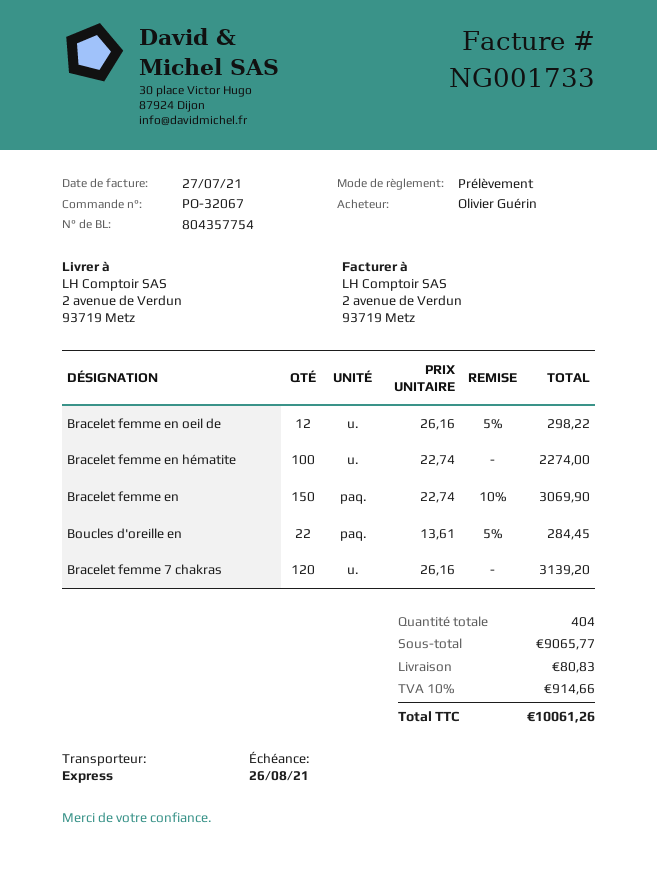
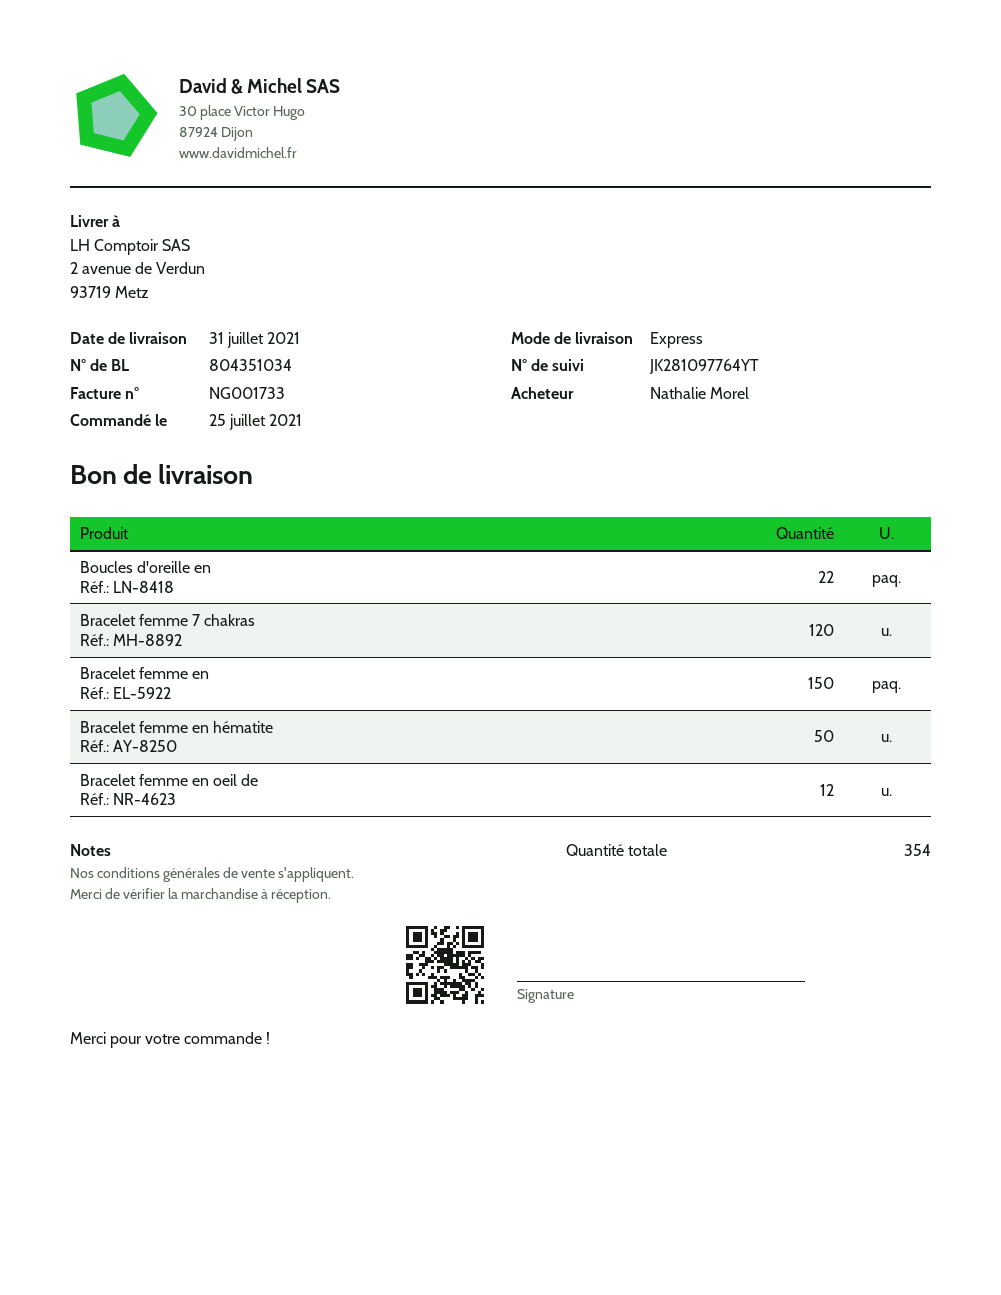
delivery note number: 804357754 -> 804351034
ordered by: Olivier Guérin -> Nathalie Morel
Bracelet femme en hématite: 100 -> 50
total quantity: 404 -> 354

